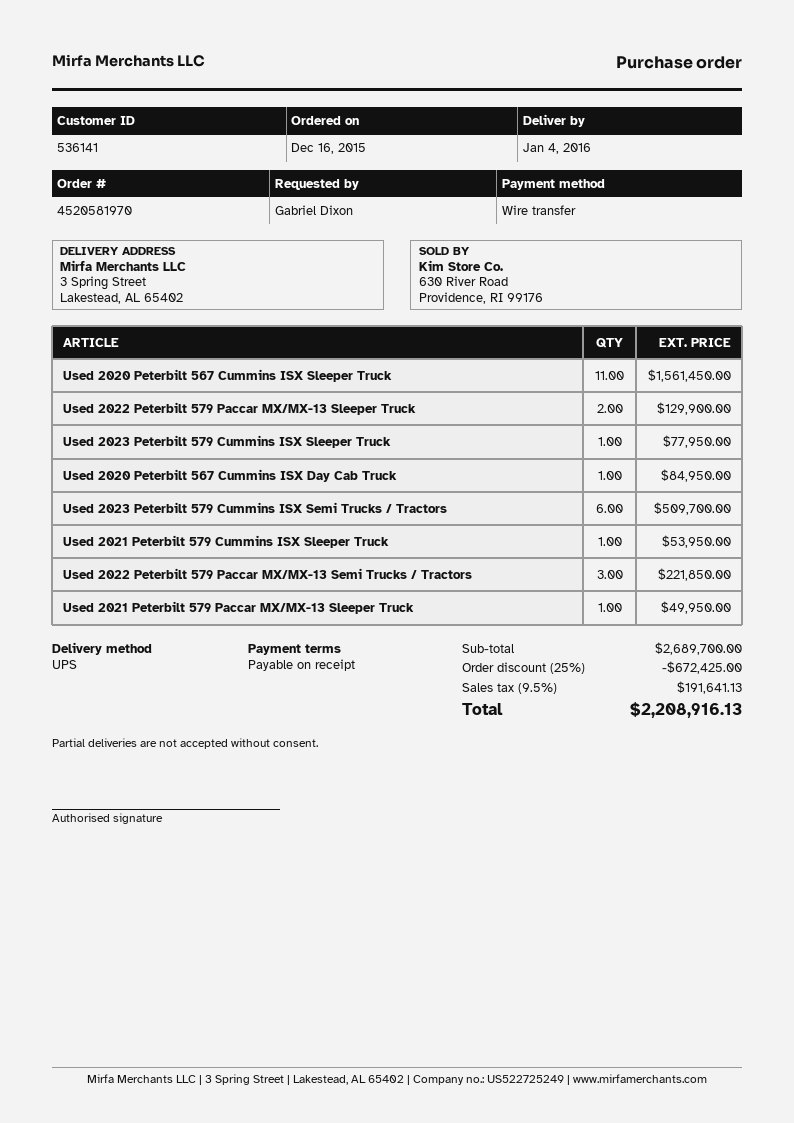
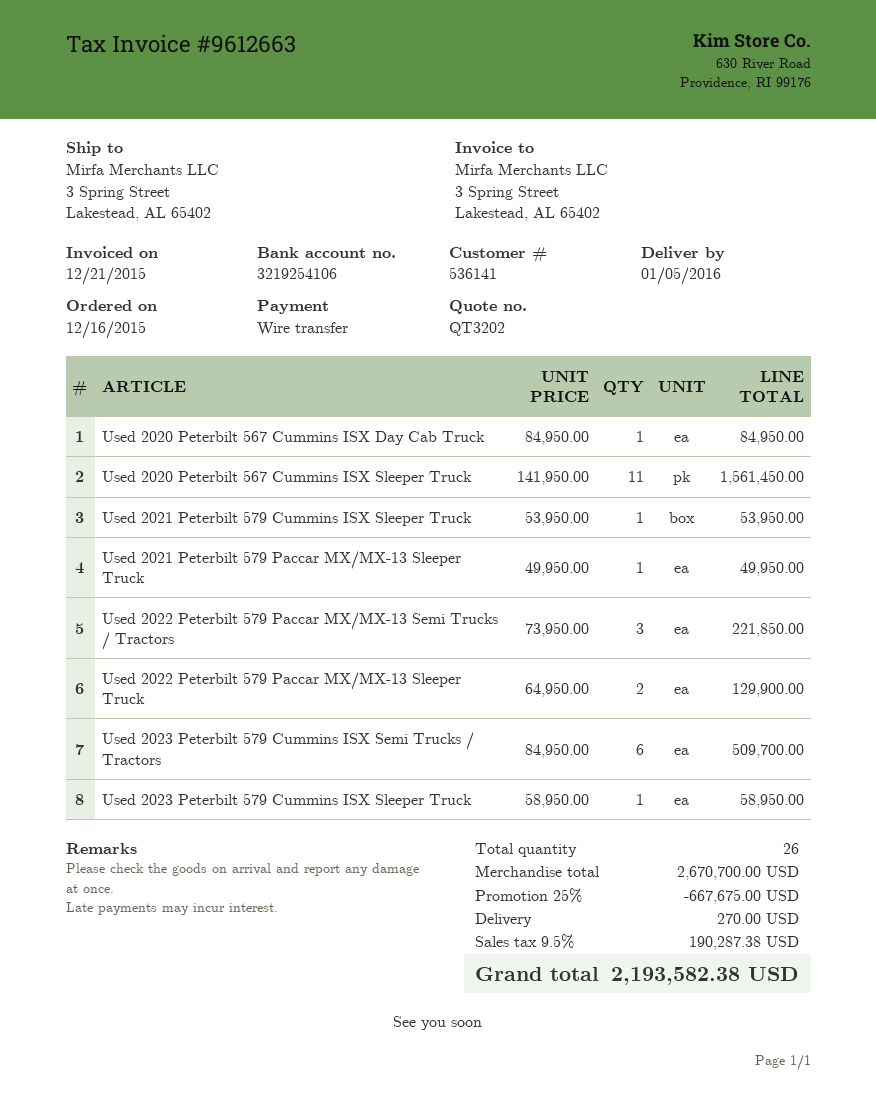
delivery date: 2016-01-04 -> 2016-01-05
Used 2023 Peterbilt 579 Cummins ISX Sleeper Truck: 1 for 77950.00 -> 1 for 58950.00
subtotal: 2689700.00 -> 2670700.00
discount: 25% = 672425.00 -> 25% = 667675.00
shipping: none -> 270.00
tax: 9.5% = 191641.13 -> 9.5% = 190287.38
total: 2208916.13 -> 2193582.38

